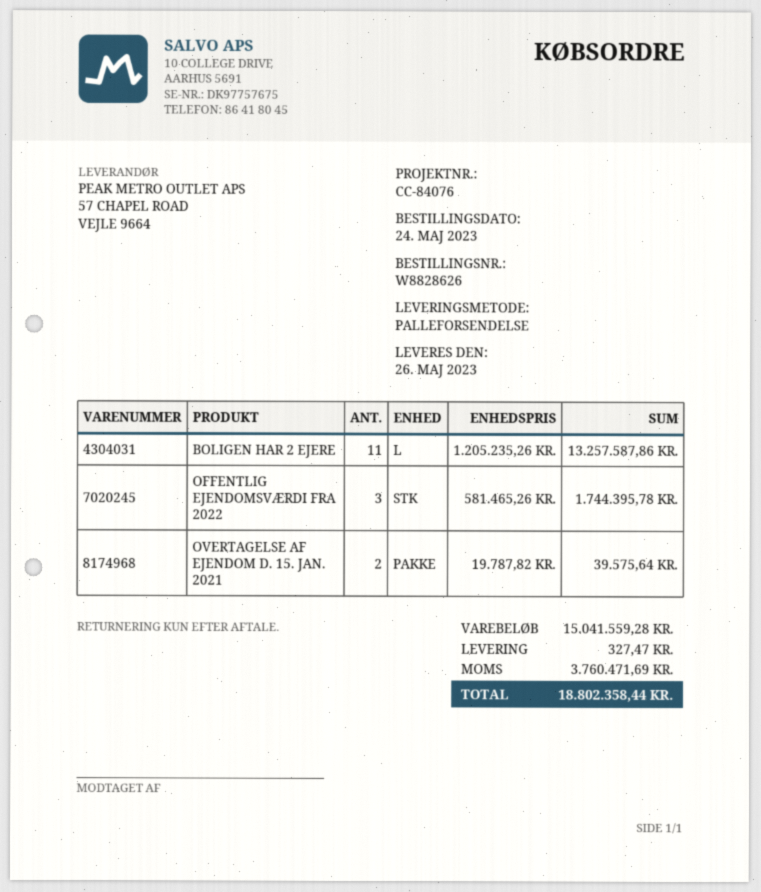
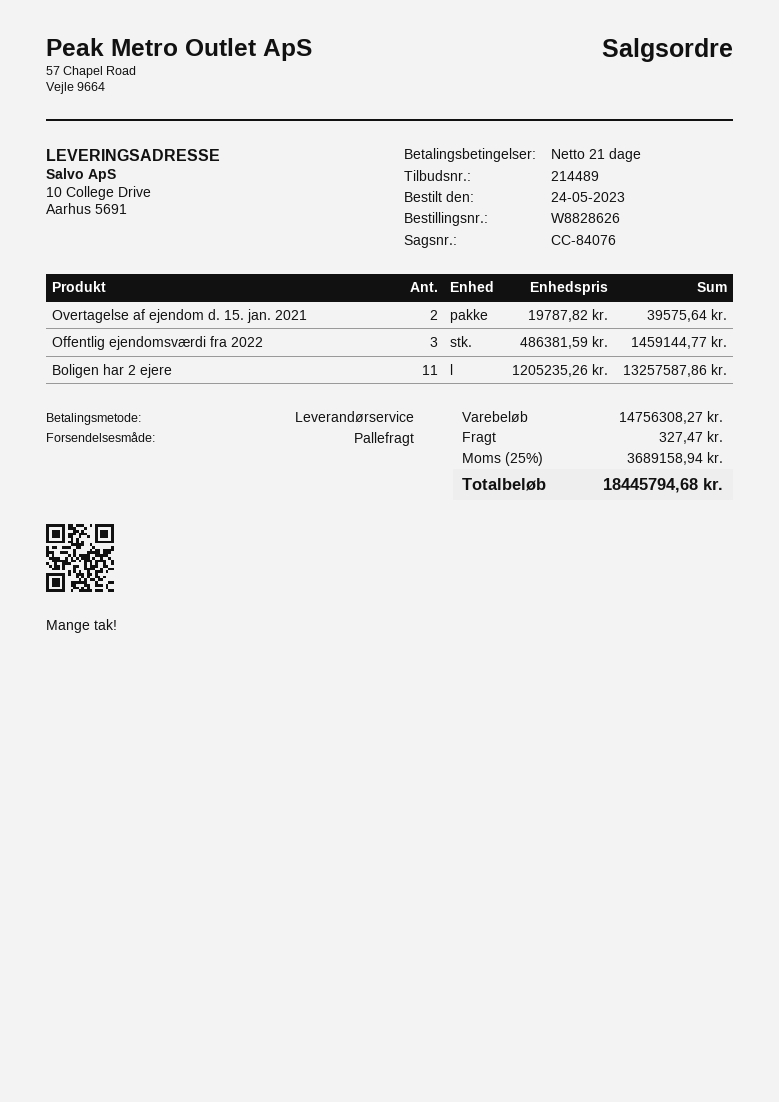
OFFENTLIG EJENDOMSVÆRDI FRA 2022: 3 x 581465.26 = 1744395.78 -> 3 x 486381.59 = 1459144.77
subtotal: 15041559.28 -> 14756308.27
tax: 3760471.69 -> 3689158.94
total: 18802358.44 -> 18445794.68

